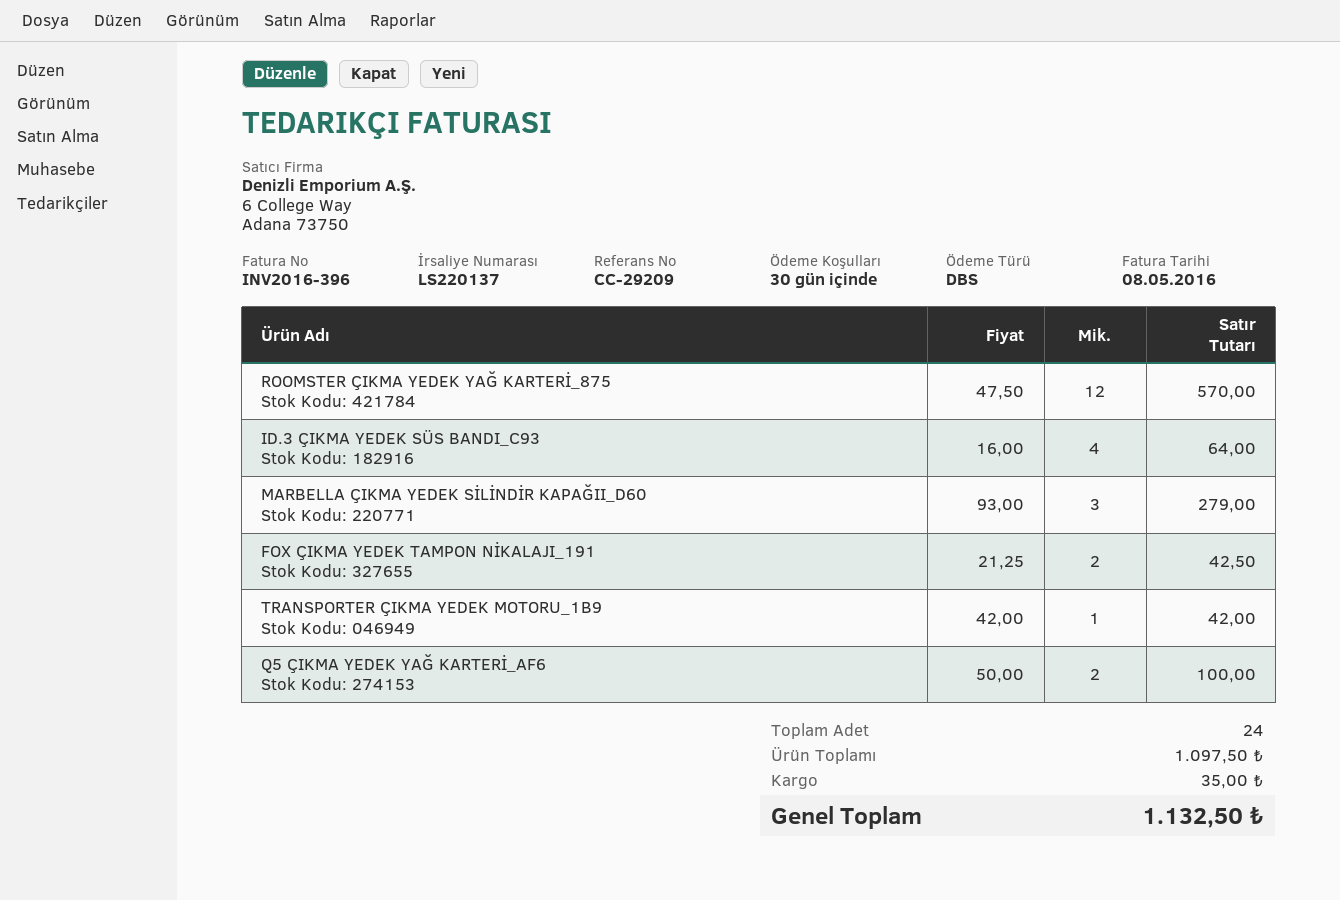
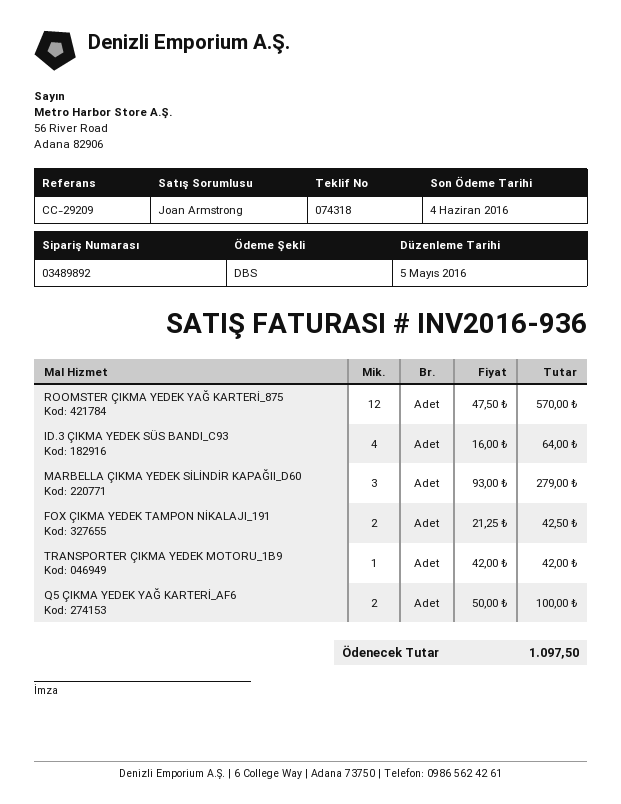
invoice number: INV2016-396 -> INV2016-936
invoice date: 2016-05-08 -> 2016-05-05
shipping: 35.00 -> none
total: 1132.50 -> 1097.50

